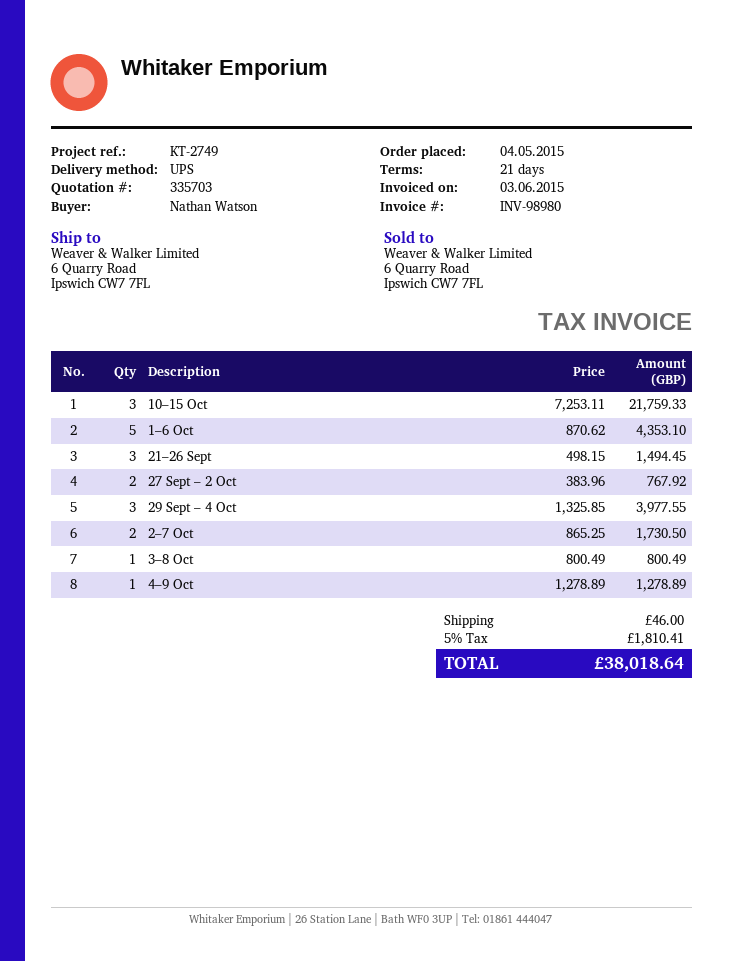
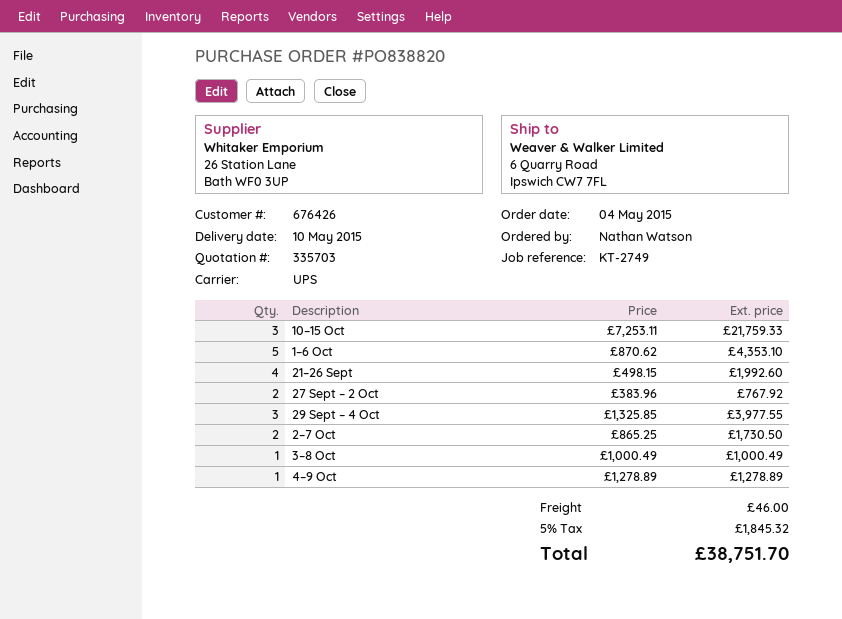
21–26 Sept: 3 x 498.15 = 1494.45 -> 4 x 498.15 = 1992.60
3–8 Oct: 1 x 800.49 = 800.49 -> 1 x 1000.49 = 1000.49
tax: 5% = 1810.41 -> 5% = 1845.32
total: 38018.64 -> 38751.70

